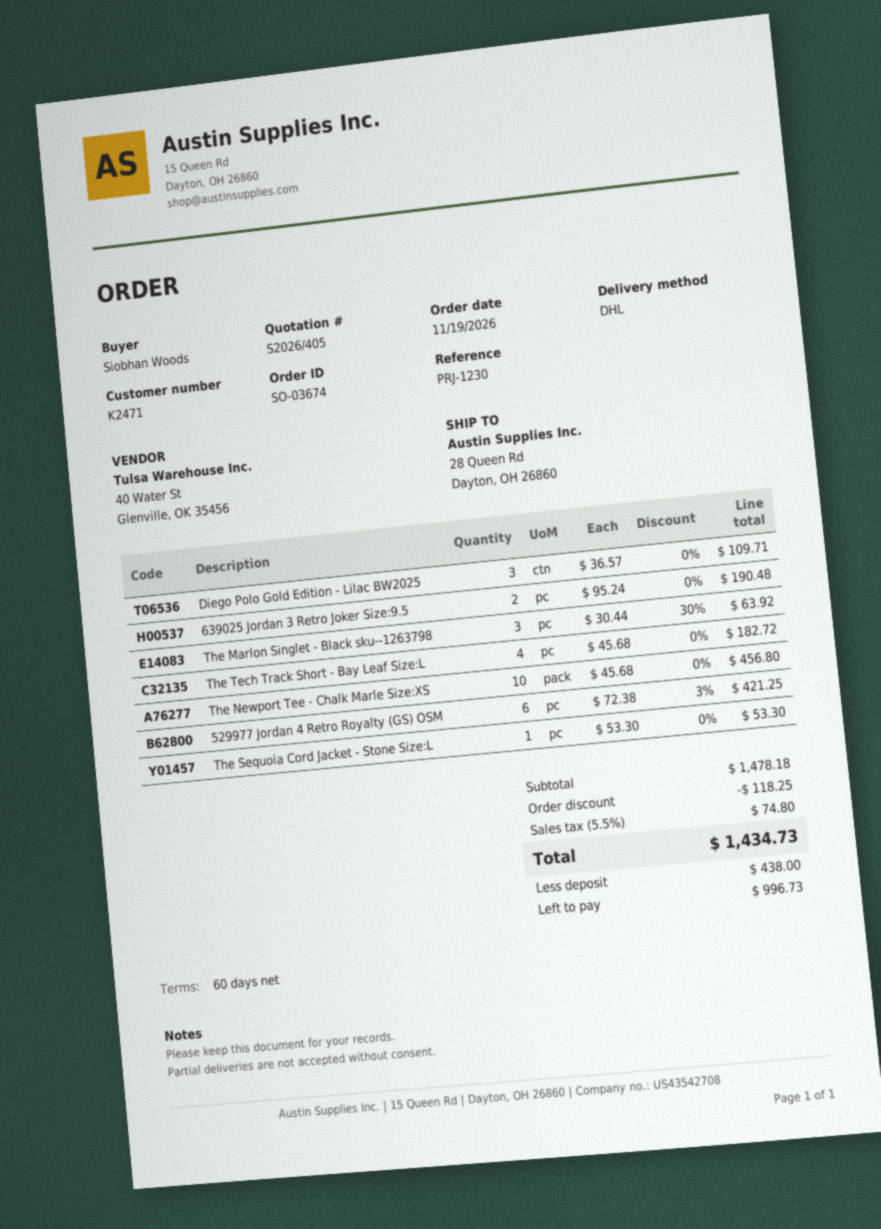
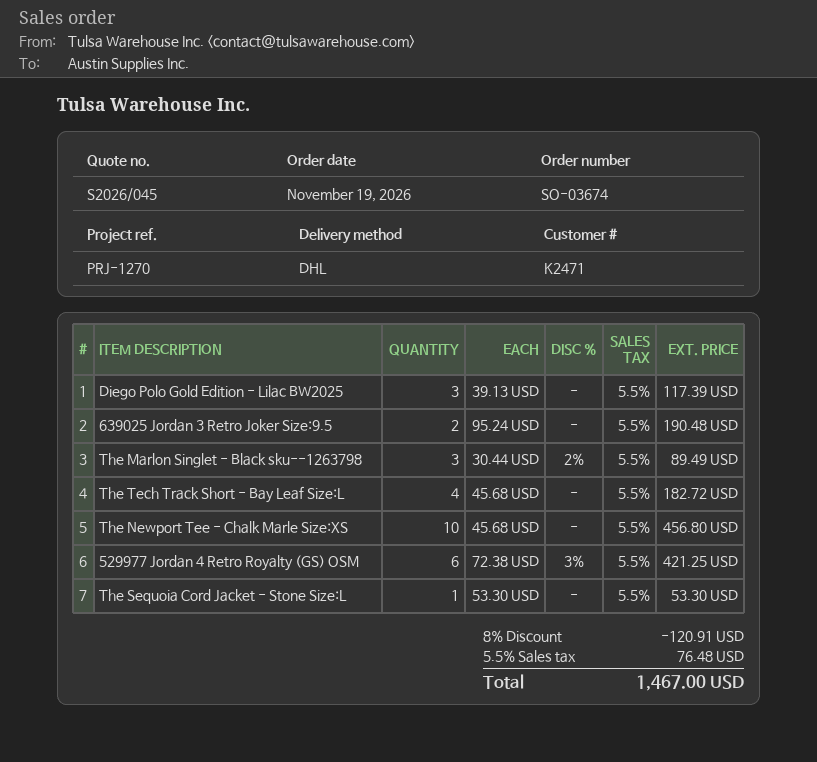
quote number: S2026/405 -> S2026/045
reference: PRJ-1230 -> PRJ-1270
Diego Polo Gold Edition - Lilac BW2025: 3 x 36.57 = 109.71 -> 3 x 39.13 = 117.39
The Marlon Singlet - Black sku--1263798: 3 x 30.44 - 30% = 63.92 -> 3 x 30.44 - 2% = 89.49
discount: 118.25 -> 120.91
tax: 5.5% = 74.80 -> 5.5% = 76.48
total: 1434.73 -> 1467.00

